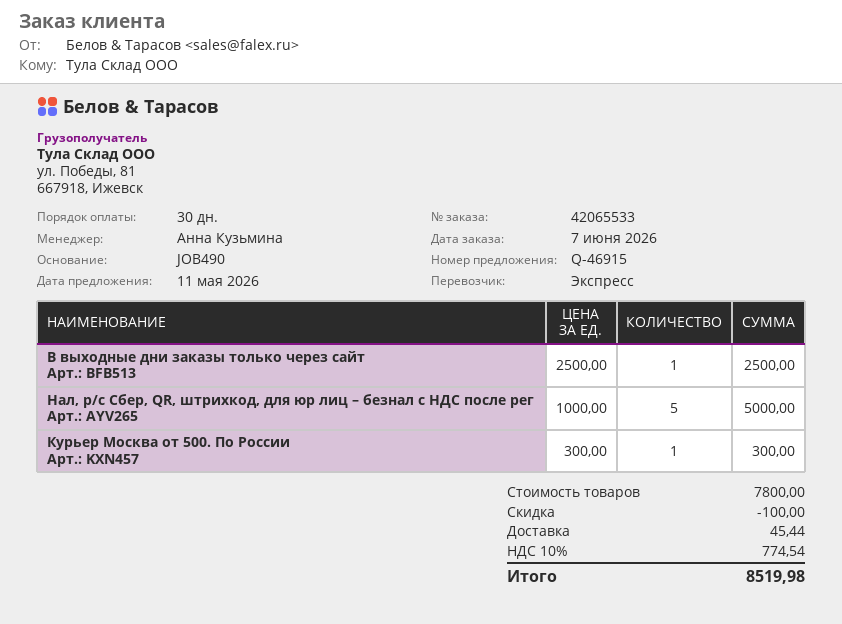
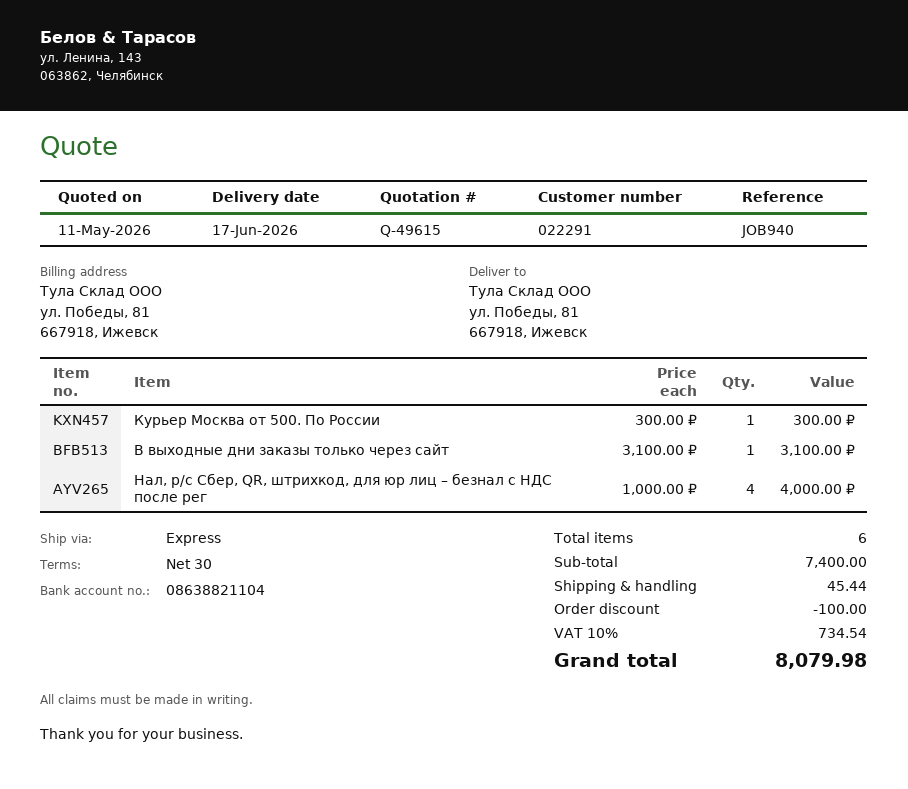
quote number: Q-46915 -> Q-49615
reference: JOB490 -> JOB940
В выходные дни заказы только через сайт: 1 x 2500.00 = 2500.00 -> 1 x 3100.00 = 3100.00
Нал, р/с Сбер, QR, штрихкод, для юр лиц – безнал с НДС после рег: 5 x 1000.00 = 5000.00 -> 4 x 1000.00 = 4000.00
subtotal: 7800.00 -> 7400.00
tax: 10% = 774.54 -> 10% = 734.54
total: 8519.98 -> 8079.98

